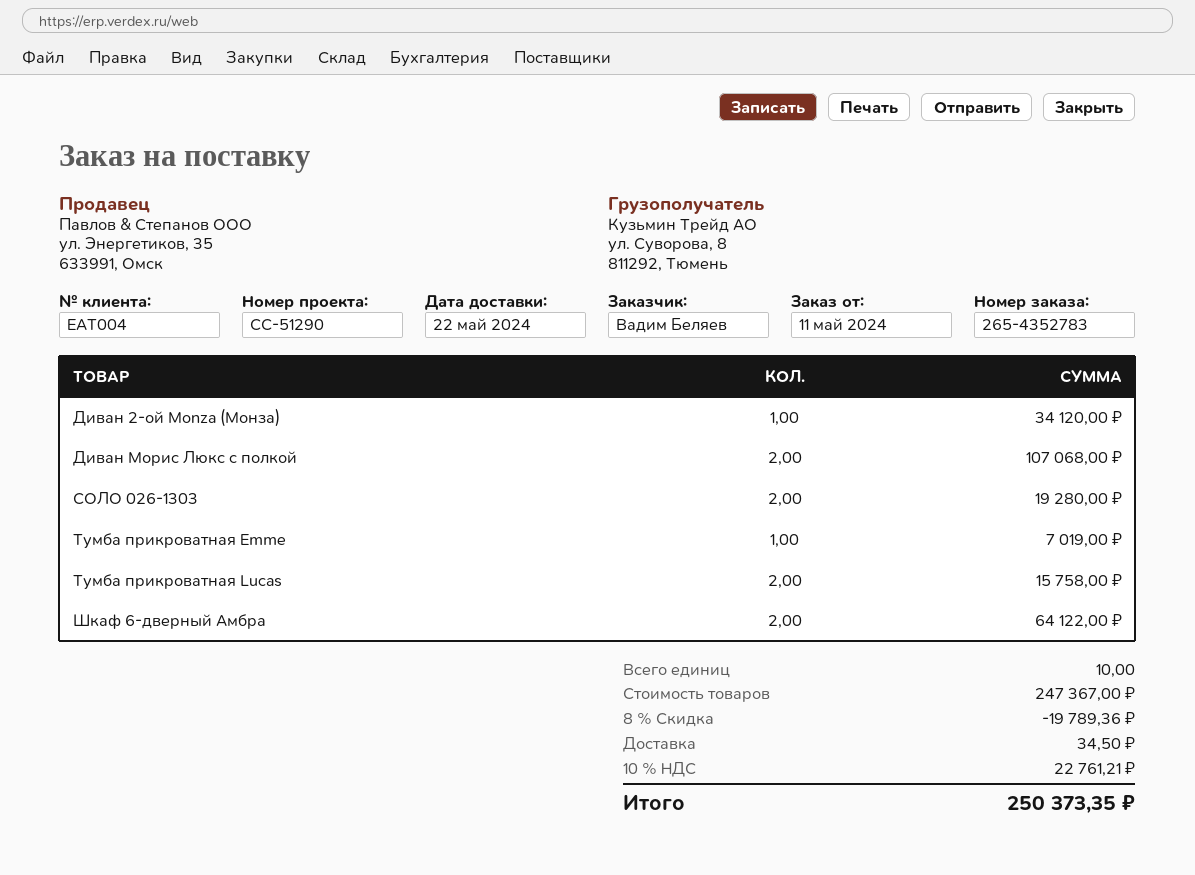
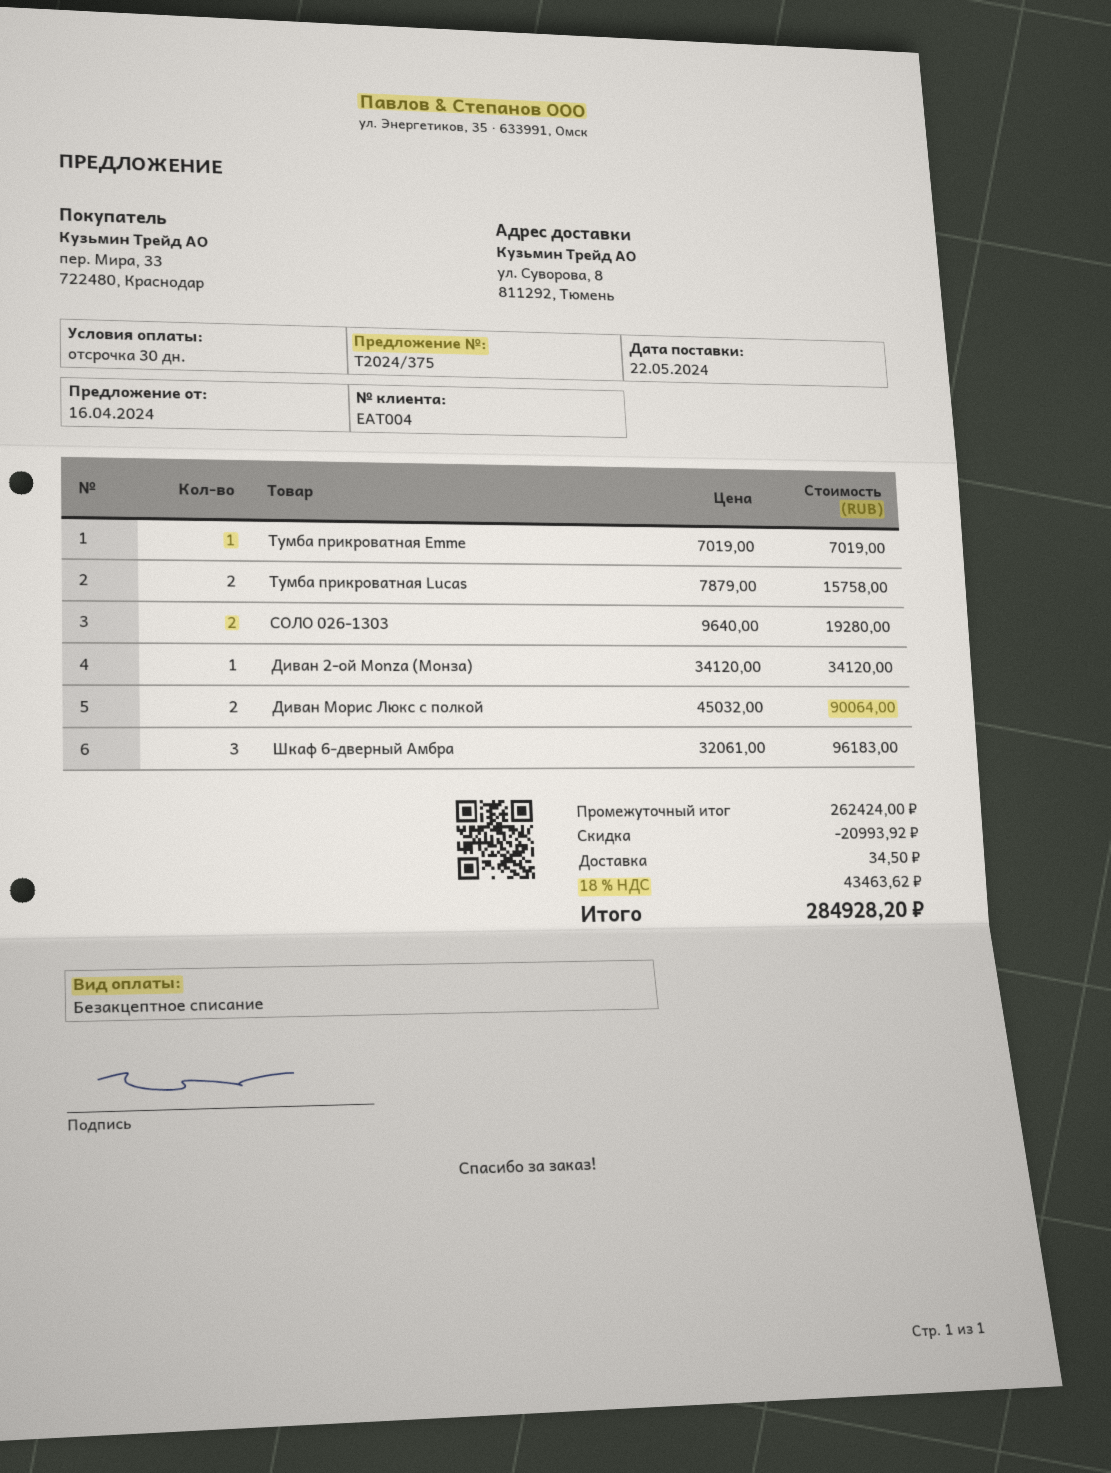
Диван Морис Люкс с полкой: 2 for 107068.00 -> 2 for 90064.00
Шкаф 6-дверный Амбра: 2 for 64122.00 -> 3 for 96183.00
subtotal: 247367.00 -> 262424.00
discount: 19789.36 -> 20993.92
tax: 10% = 22761.21 -> 18% = 43463.62
total: 250373.35 -> 284928.20

